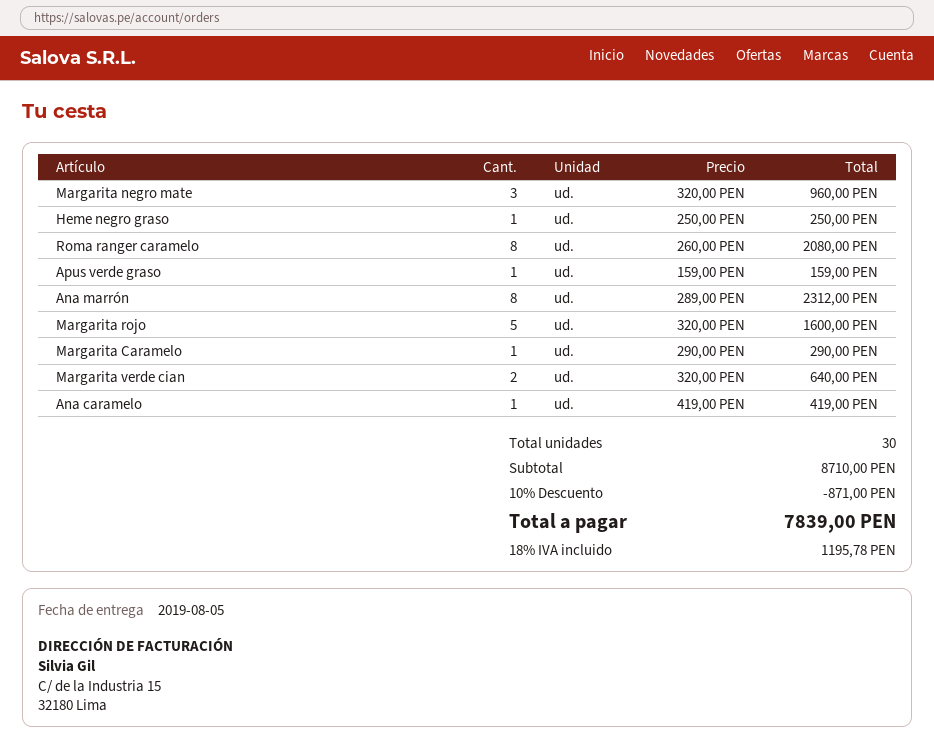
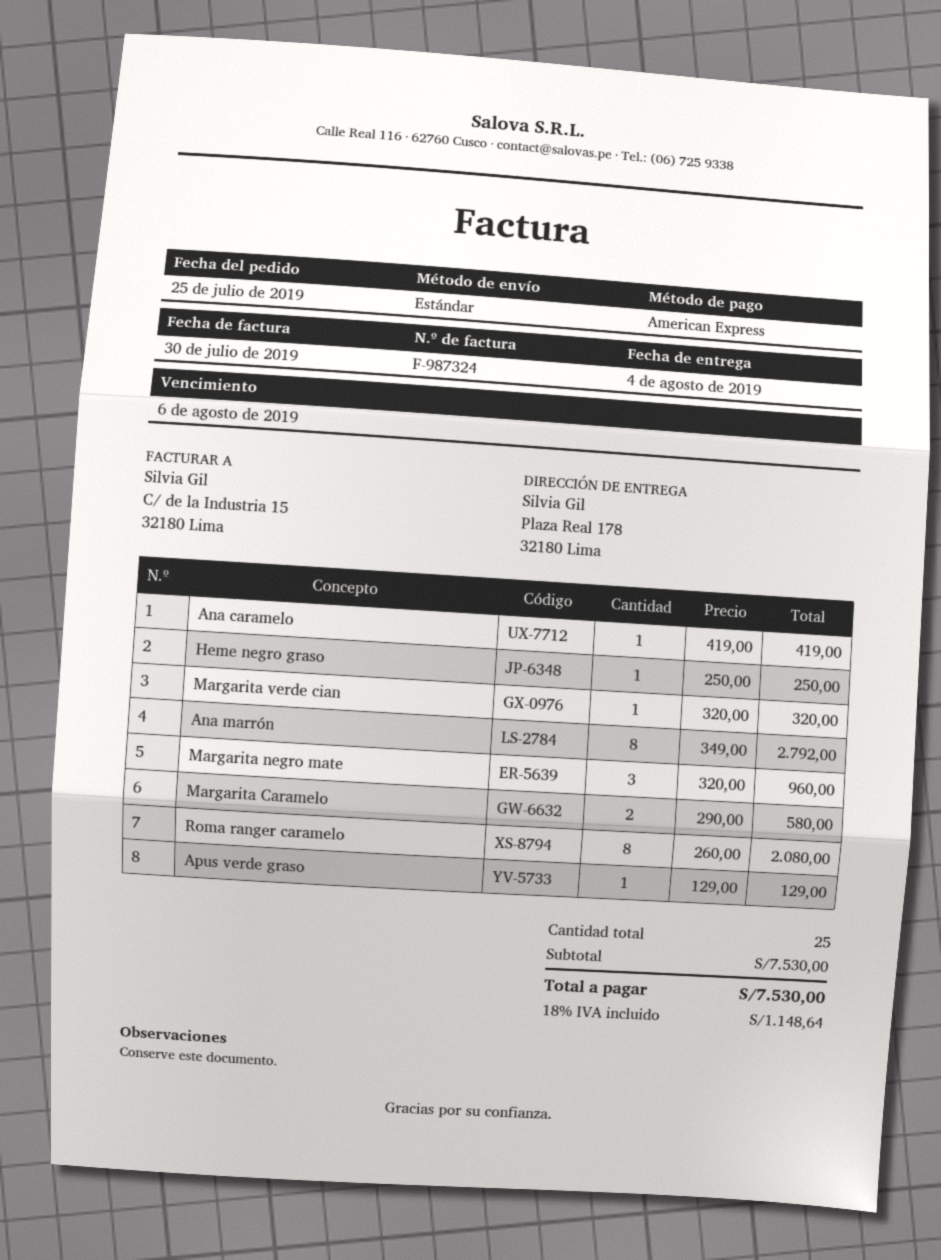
delivery date: 2019-08-05 -> 2019-08-04
Apus verde graso: 1 x 159.00 = 159.00 -> 1 x 129.00 = 129.00
Ana marrón: 8 x 289.00 = 2312.00 -> 8 x 349.00 = 2792.00
Margarita rojo: 5 x 320.00 = 1600.00 -> none
Margarita Caramelo: 1 x 290.00 = 290.00 -> 2 x 290.00 = 580.00
Margarita verde cian: 2 x 320.00 = 640.00 -> 1 x 320.00 = 320.00
total quantity: 30 -> 25
subtotal: 8710.00 -> 7530.00
discount: 10% = 871.00 -> none
tax: 18% = 1195.78 -> 18% = 1148.64
total: 7839.00 -> 7530.00

